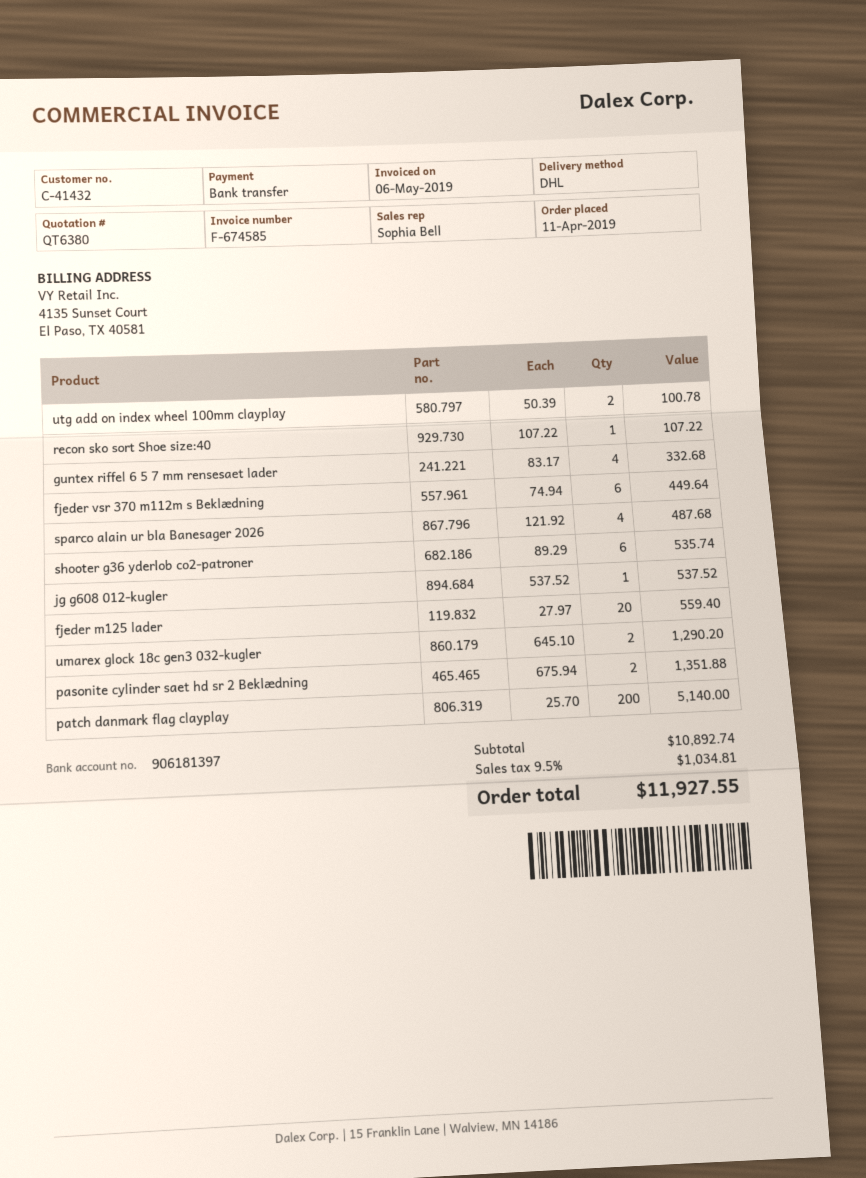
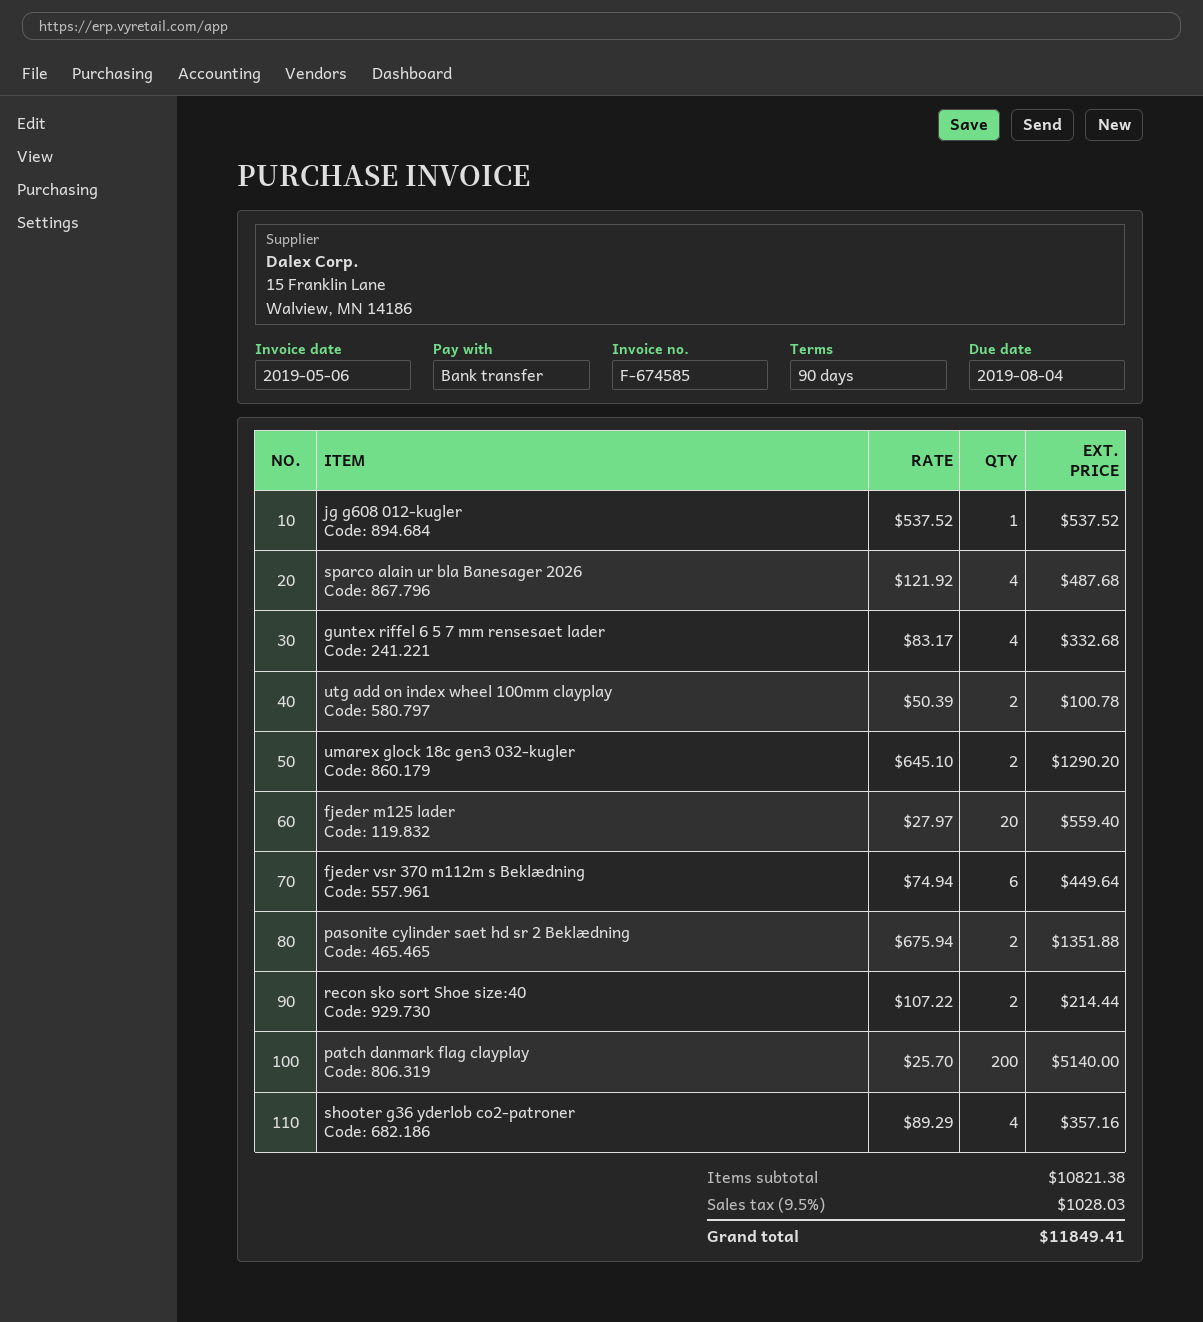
recon sko sort Shoe size:40: 1 x 107.22 = 107.22 -> 2 x 107.22 = 214.44
shooter g36 yderlob co2-patroner: 6 x 89.29 = 535.74 -> 4 x 89.29 = 357.16
subtotal: 10892.74 -> 10821.38
tax: 9.5% = 1034.81 -> 9.5% = 1028.03
total: 11927.55 -> 11849.41

